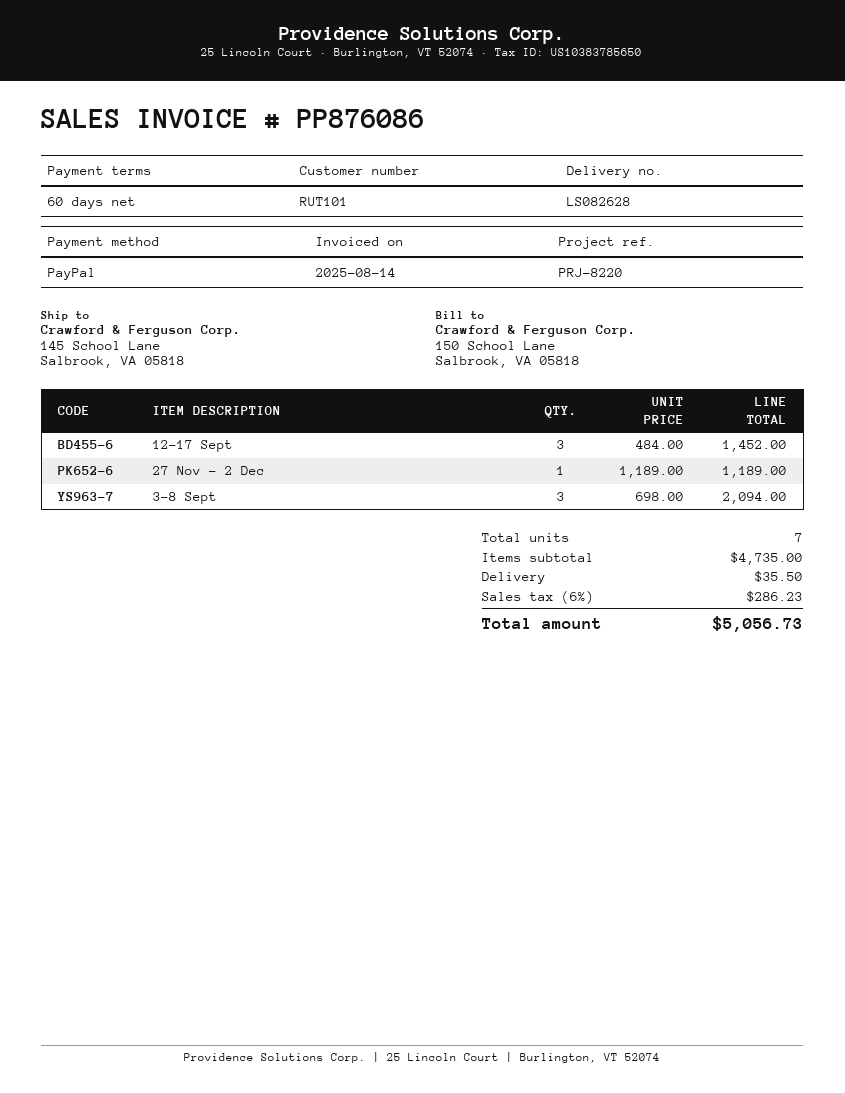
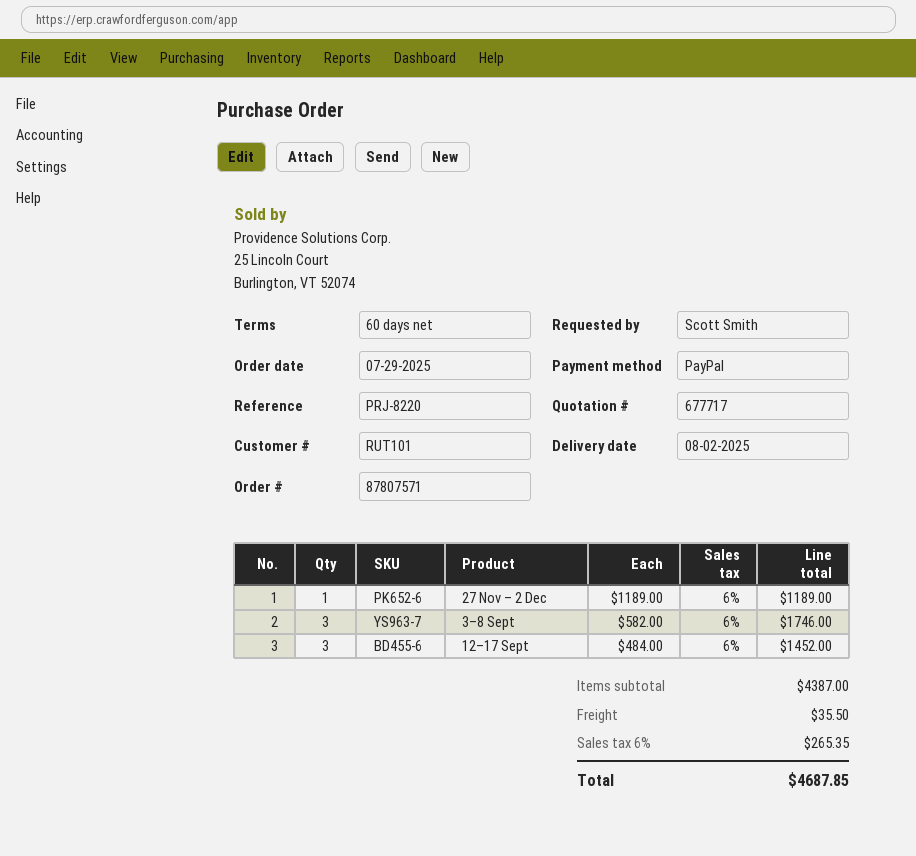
3–8 Sept: 3 x 698.00 = 2094.00 -> 3 x 582.00 = 1746.00
subtotal: 4735.00 -> 4387.00
tax: 6% = 286.23 -> 6% = 265.35
total: 5056.73 -> 4687.85

